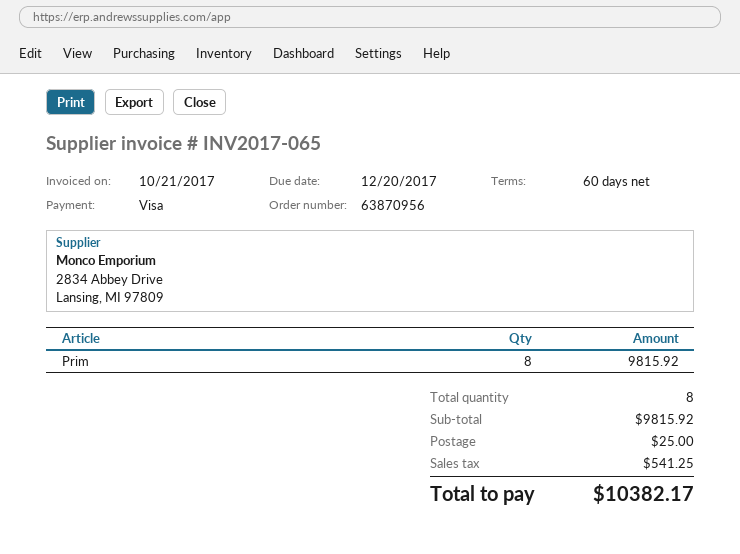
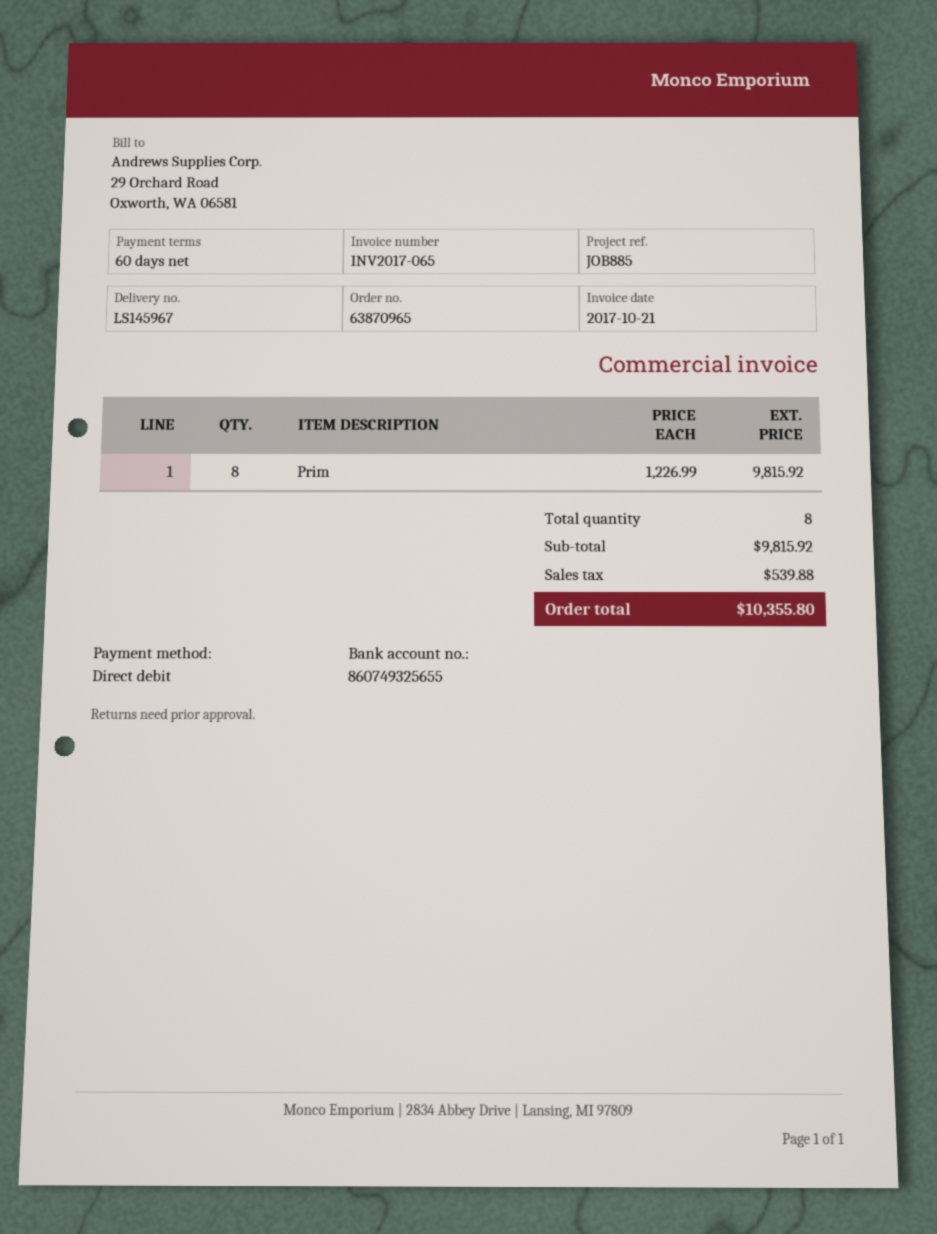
order number: 63870956 -> 63870965
payment method: Visa -> direct debit
shipping: 25.00 -> none
tax: 541.25 -> 539.88
total: 10382.17 -> 10355.80

